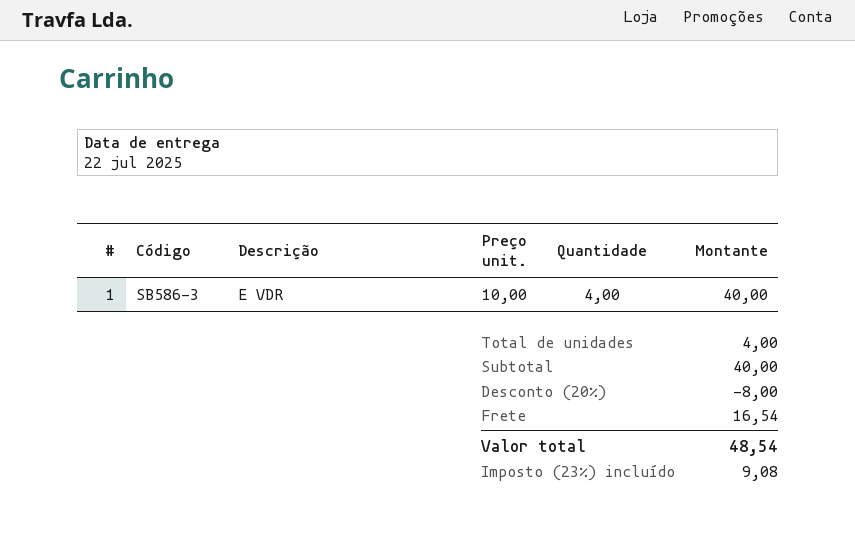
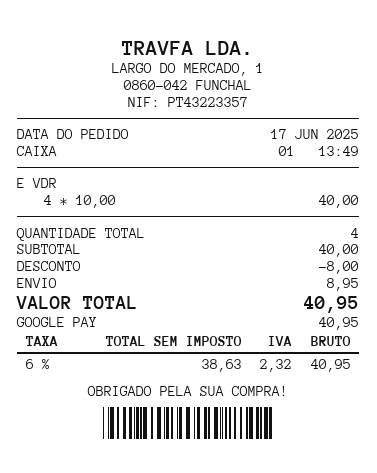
shipping: 16.54 -> 8.95
tax: 23% = 9.08 -> 6% = 2.32
total: 48.54 -> 40.95

